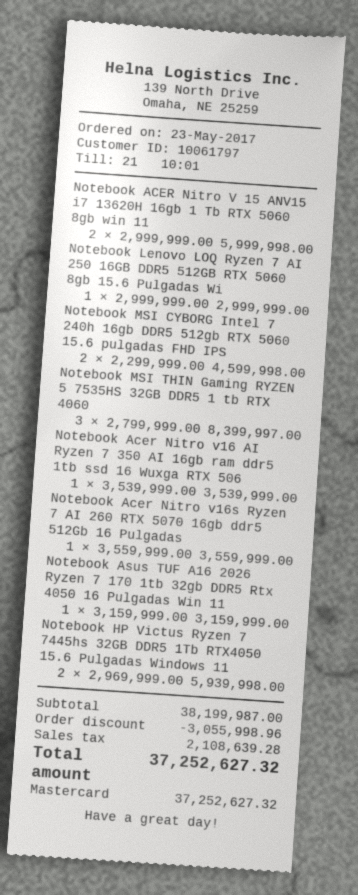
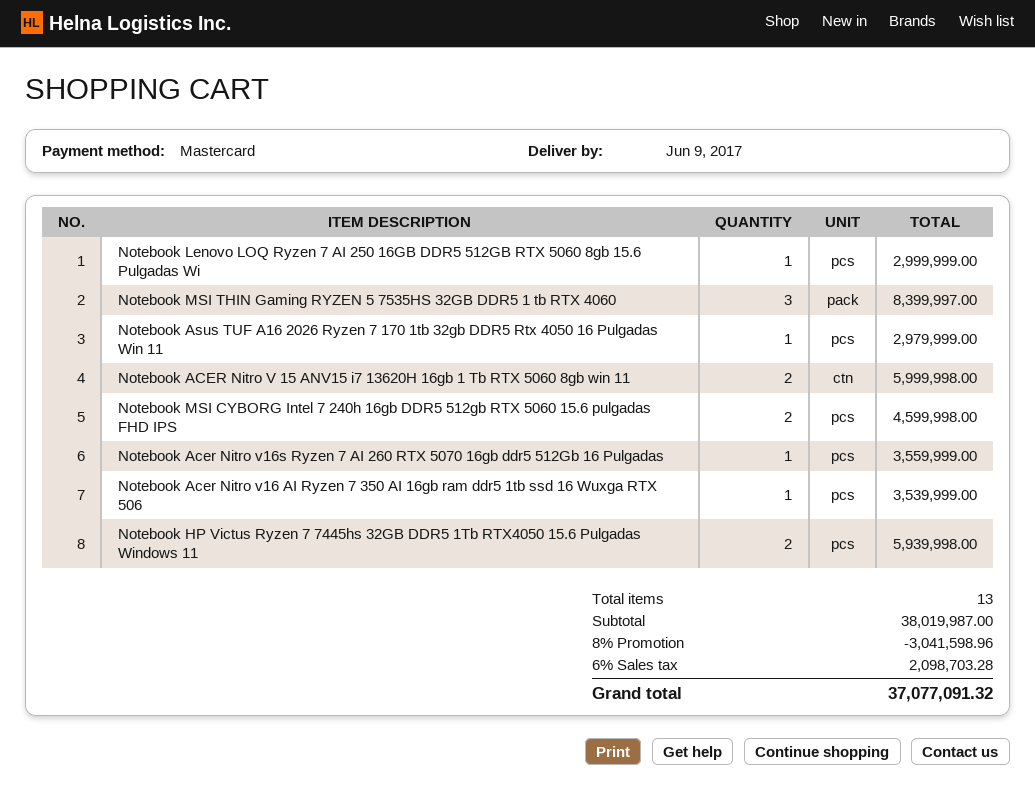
Notebook Asus TUF A16 2026 Ryzen 7 170 1tb 32gb DDR5 Rtx 4050 16 Pulgadas Win 11: 1 for 3159999.00 -> 1 for 2979999.00
subtotal: 38199987.00 -> 38019987.00
discount: 3055998.96 -> 3041598.96
tax: 2108639.28 -> 2098703.28
total: 37252627.32 -> 37077091.32

